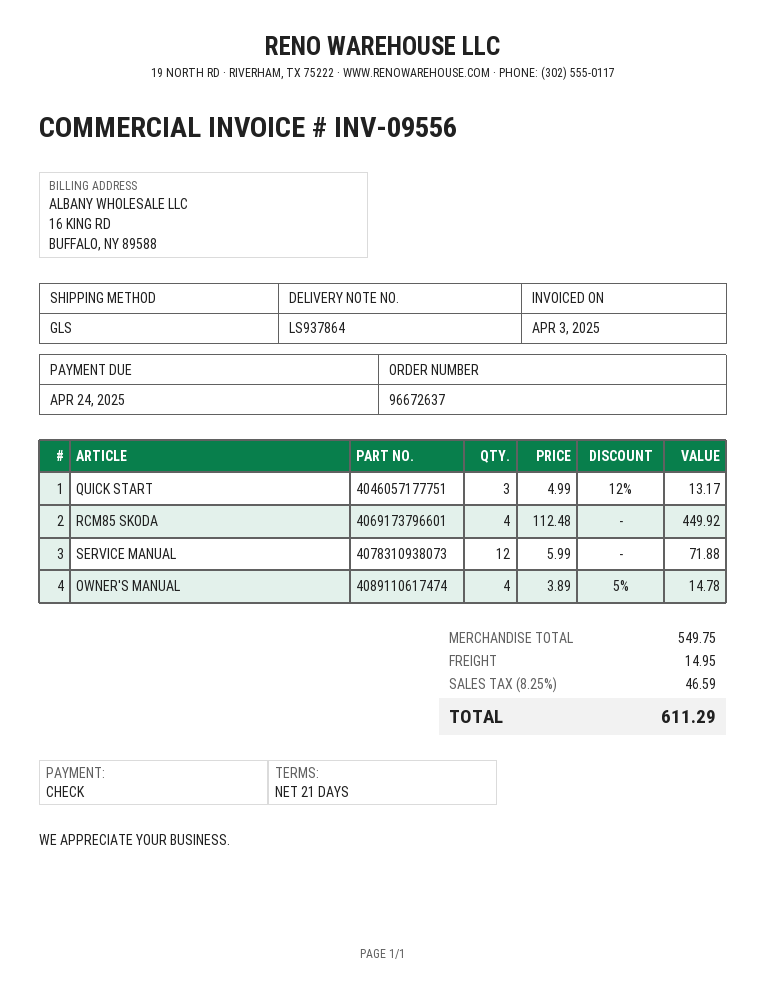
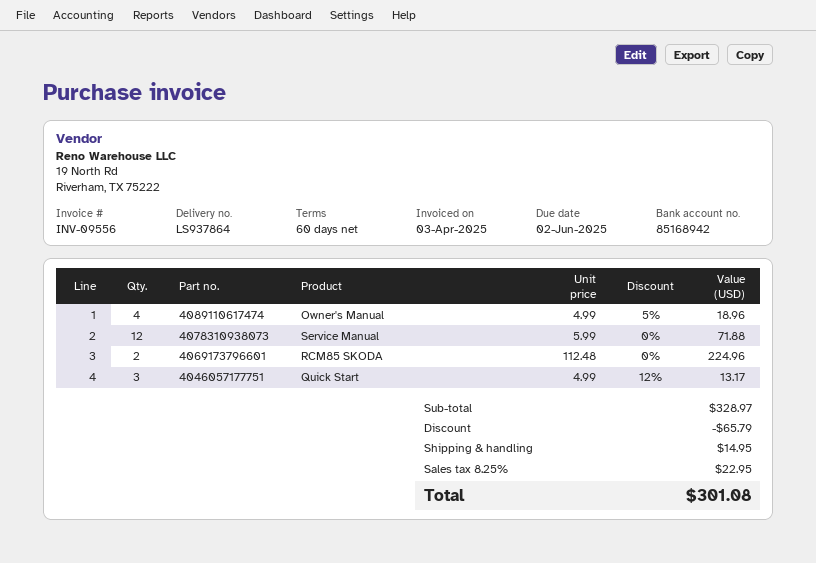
payment terms: 21 days -> 60 days
due date: 2025-04-24 -> 2025-06-02
RCM85 SKODA: 4 x 112.48 = 449.92 -> 2 x 112.48 = 224.96
OWNER'S MANUAL: 4 x 3.89 - 5% = 14.78 -> 4 x 4.99 - 5% = 18.96
subtotal: 549.75 -> 328.97
discount: none -> 65.79
tax: 8.25% = 46.59 -> 8.25% = 22.95
total: 611.29 -> 301.08

